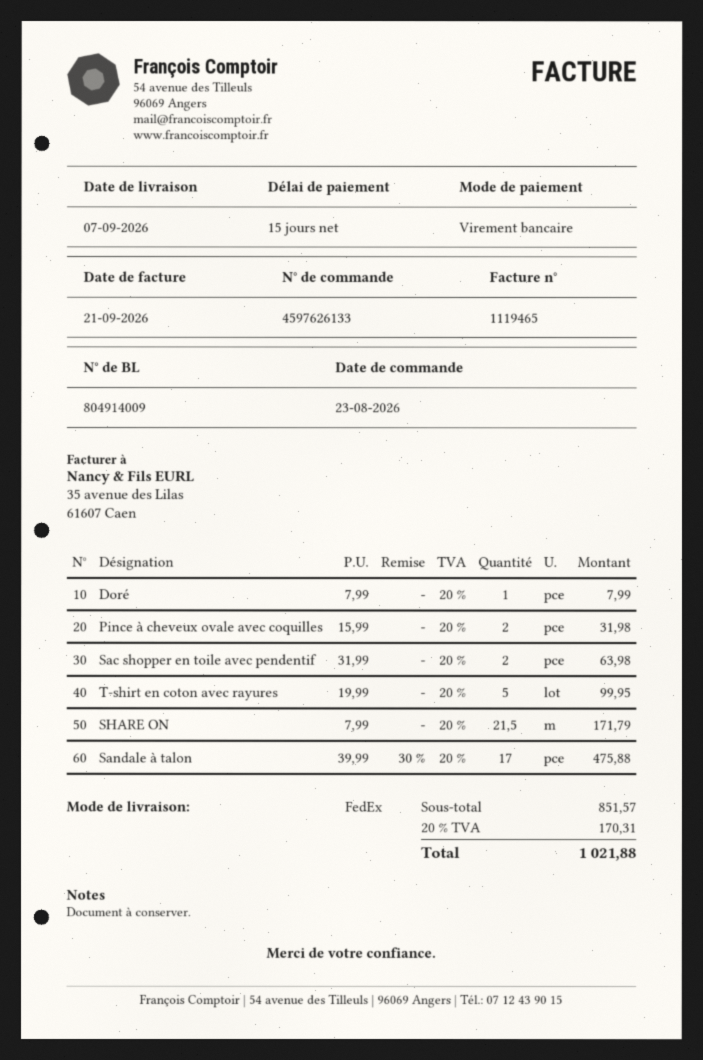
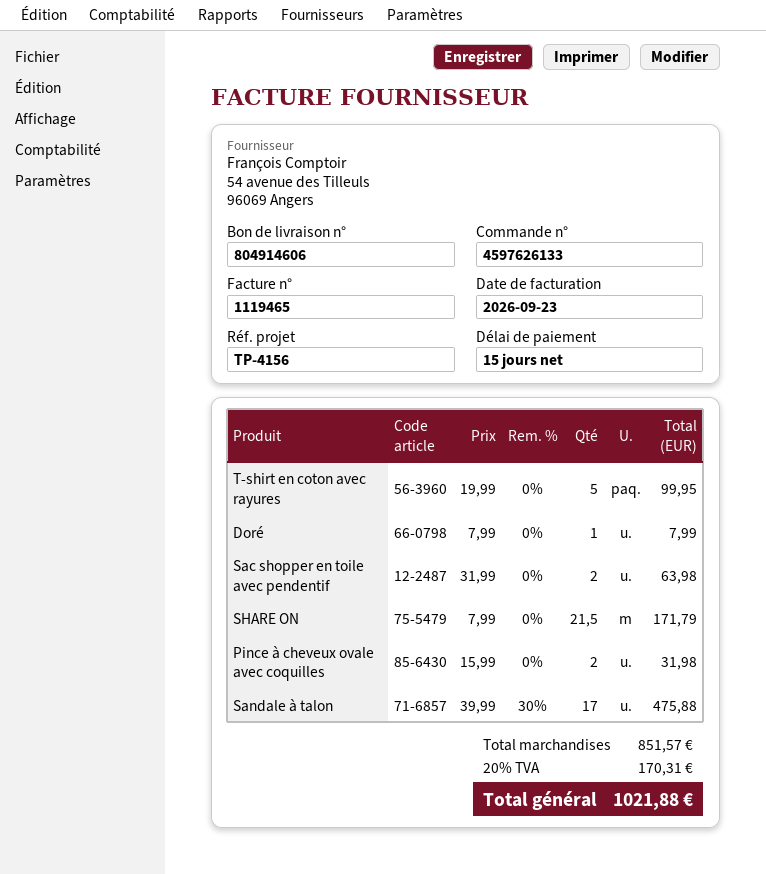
delivery note number: 804914009 -> 804914606
invoice date: 2026-09-21 -> 2026-09-23

